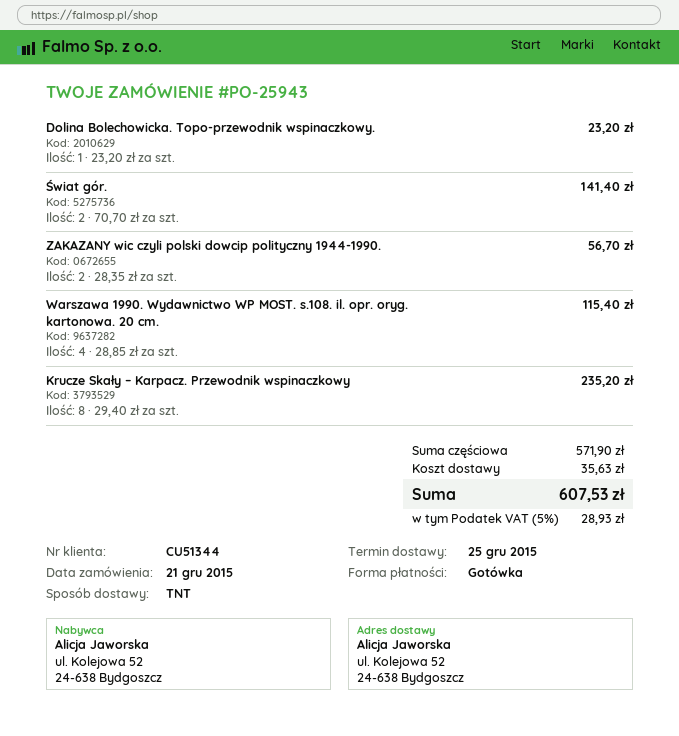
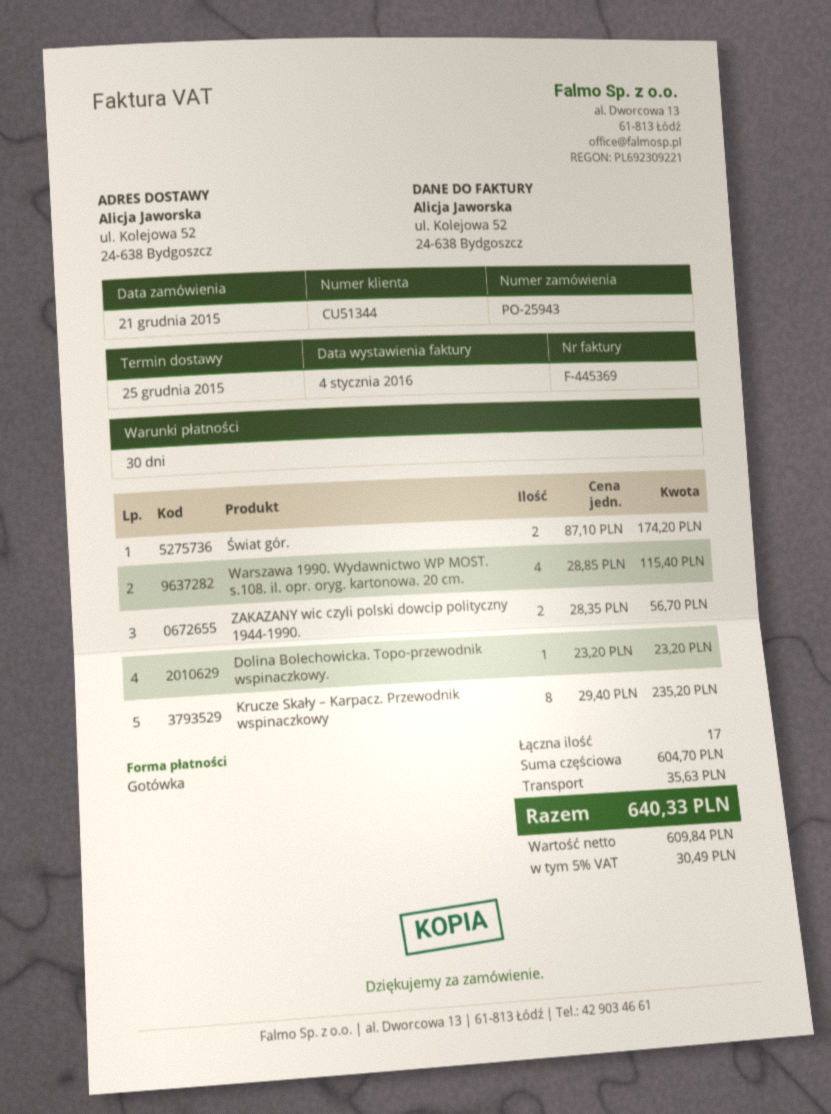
Świat gór.: 2 x 70.70 = 141.40 -> 2 x 87.10 = 174.20
subtotal: 571.90 -> 604.70
tax: 5% = 28.93 -> 5% = 30.49
total: 607.53 -> 640.33

